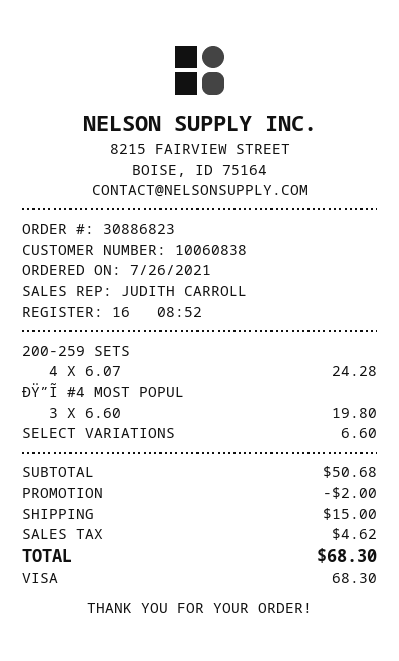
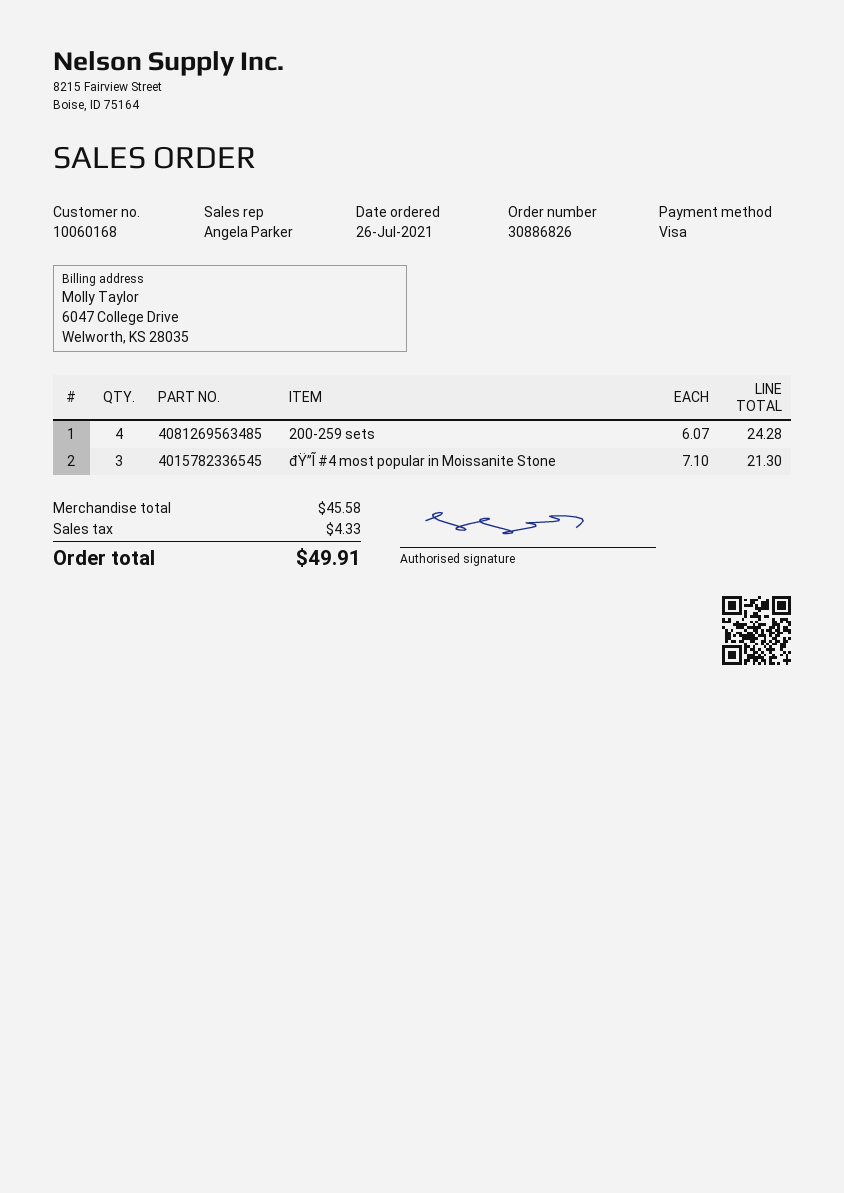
order number: 30886823 -> 30886826
customer number: 10060838 -> 10060168
sales rep: JUDITH CARROLL -> Angela Parker
ĐŸ”Ĩ #4 MOST POPUL: 3 x 6.60 = 19.80 -> 3 x 7.10 = 21.30
SELECT VARIATIONS: 1 x 6.60 = 6.60 -> none
subtotal: 50.68 -> 45.58
discount: 2.00 -> none
shipping: 15.00 -> none
tax: 4.62 -> 4.33
total: 68.30 -> 49.91

